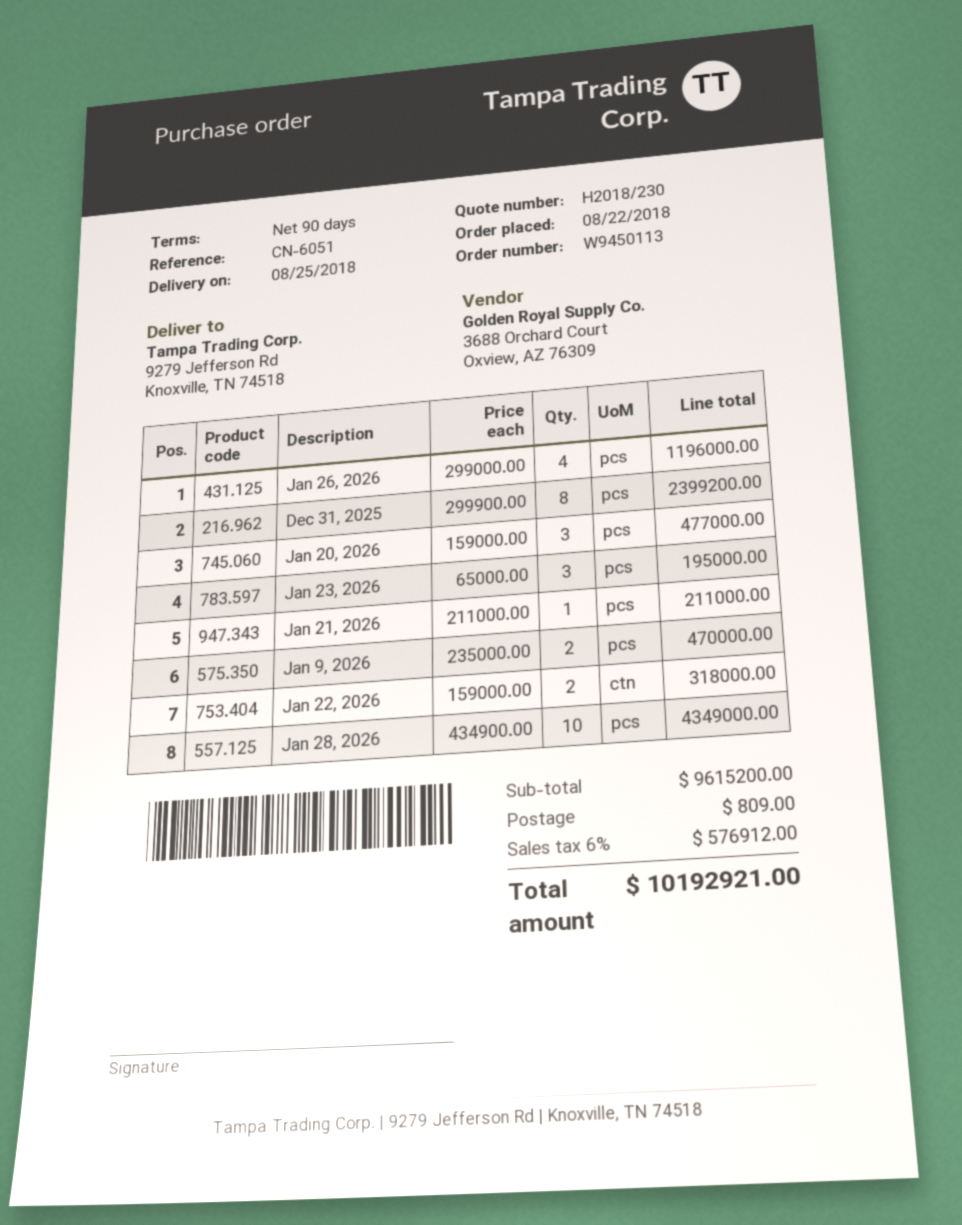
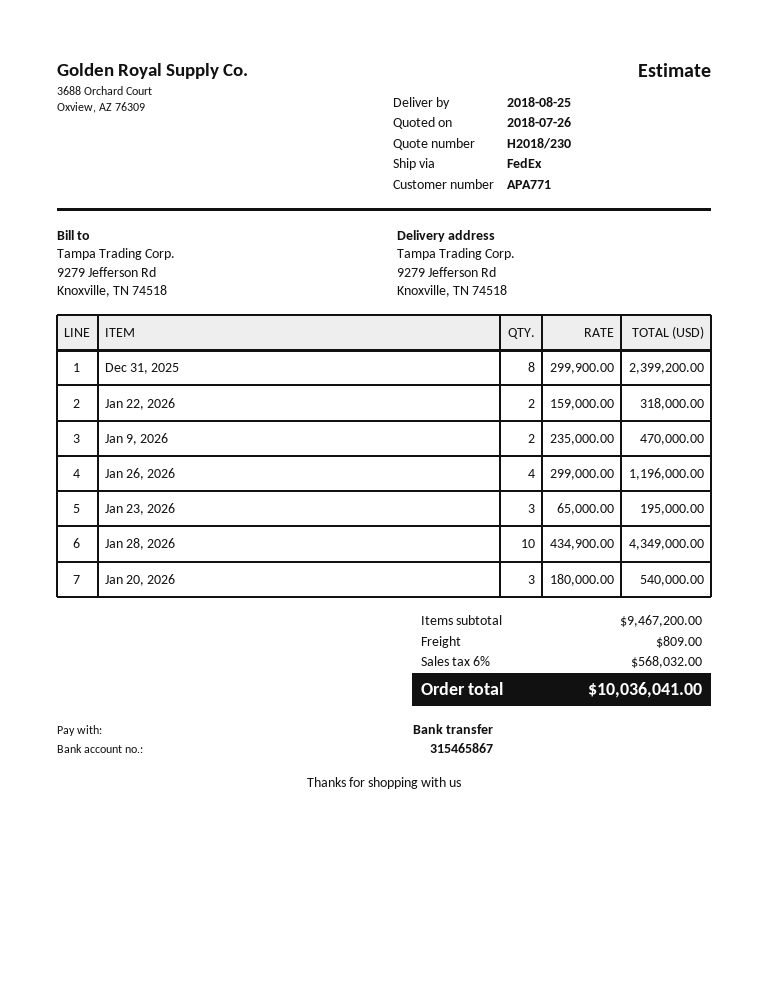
Jan 20, 2026: 3 x 159000.00 = 477000.00 -> 3 x 180000.00 = 540000.00
Jan 21, 2026: 1 x 211000.00 = 211000.00 -> none
subtotal: 9615200.00 -> 9467200.00
tax: 6% = 576912.00 -> 6% = 568032.00
total: 10192921.00 -> 10036041.00

